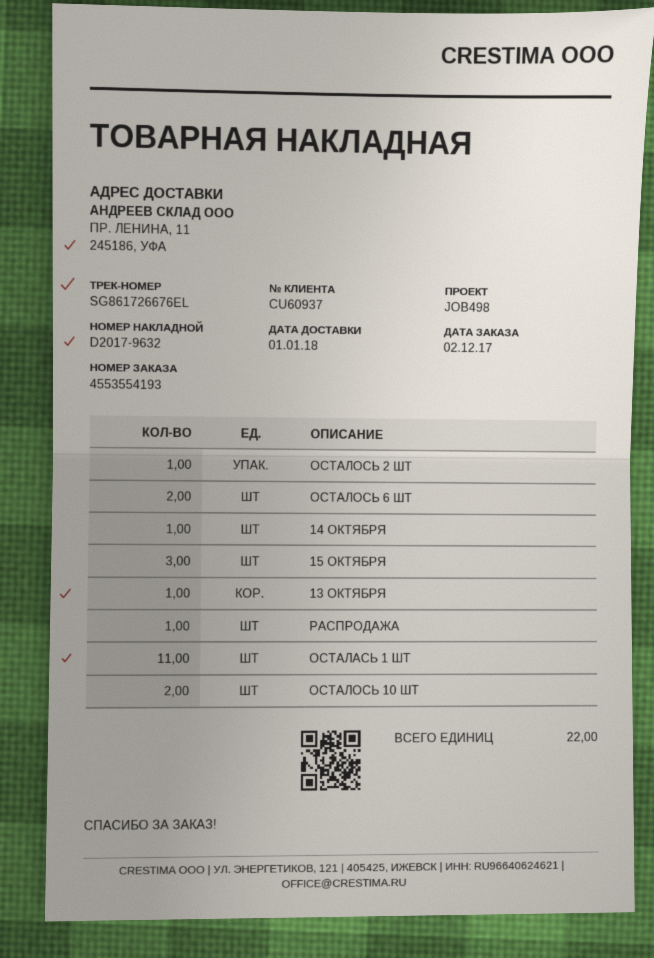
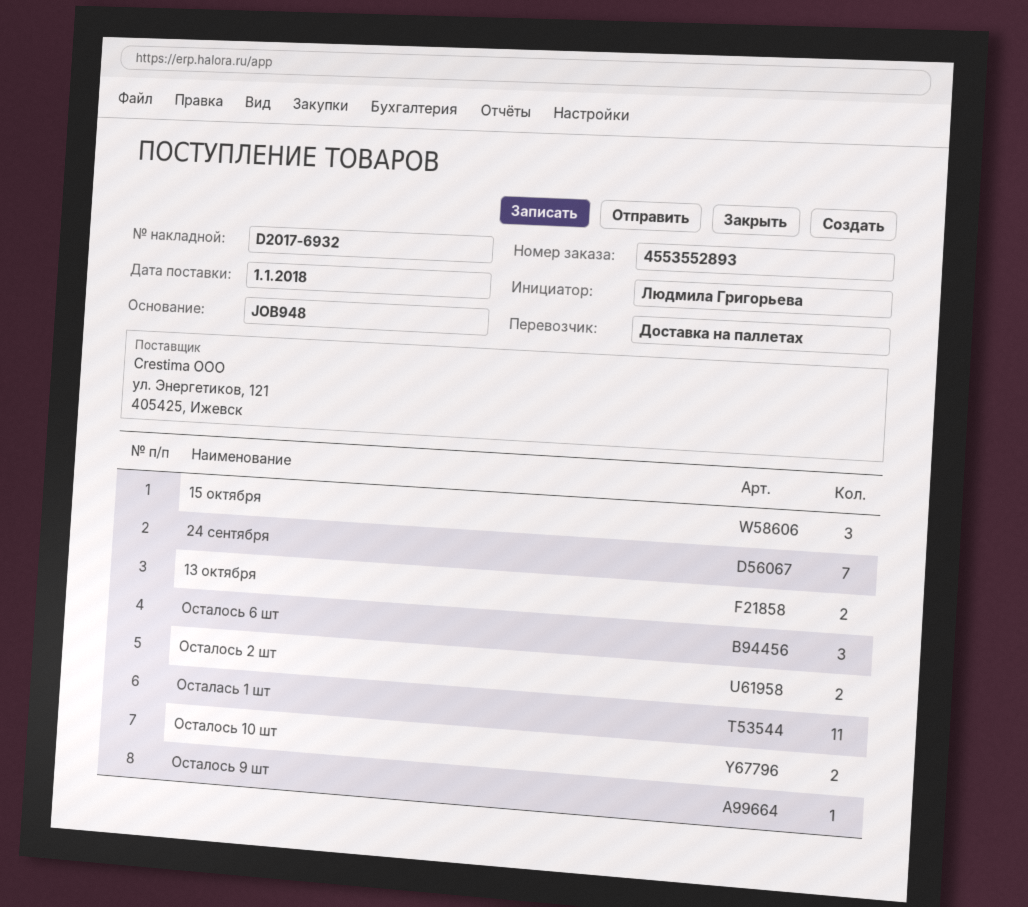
order number: 4553554193 -> 4553552893
delivery note number: D2017-9632 -> D2017-6932
reference: JOB498 -> JOB948
ОСТАЛОСЬ 2 ШТ: 1 -> 2
ОСТАЛОСЬ 6 ШТ: 2 -> 3
14 ОКТЯБРЯ: 1 -> none
13 ОКТЯБРЯ: 1 -> 2
РАСПРОДАЖА: 1 -> none
24 сентября: none -> 7
Осталось 9 шт: none -> 1

